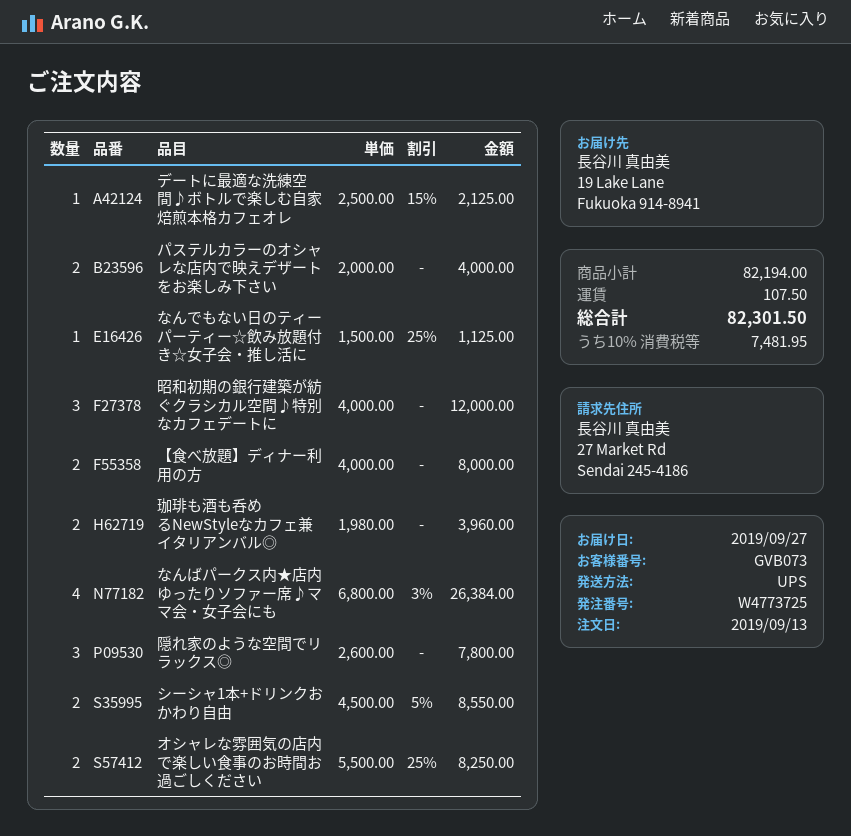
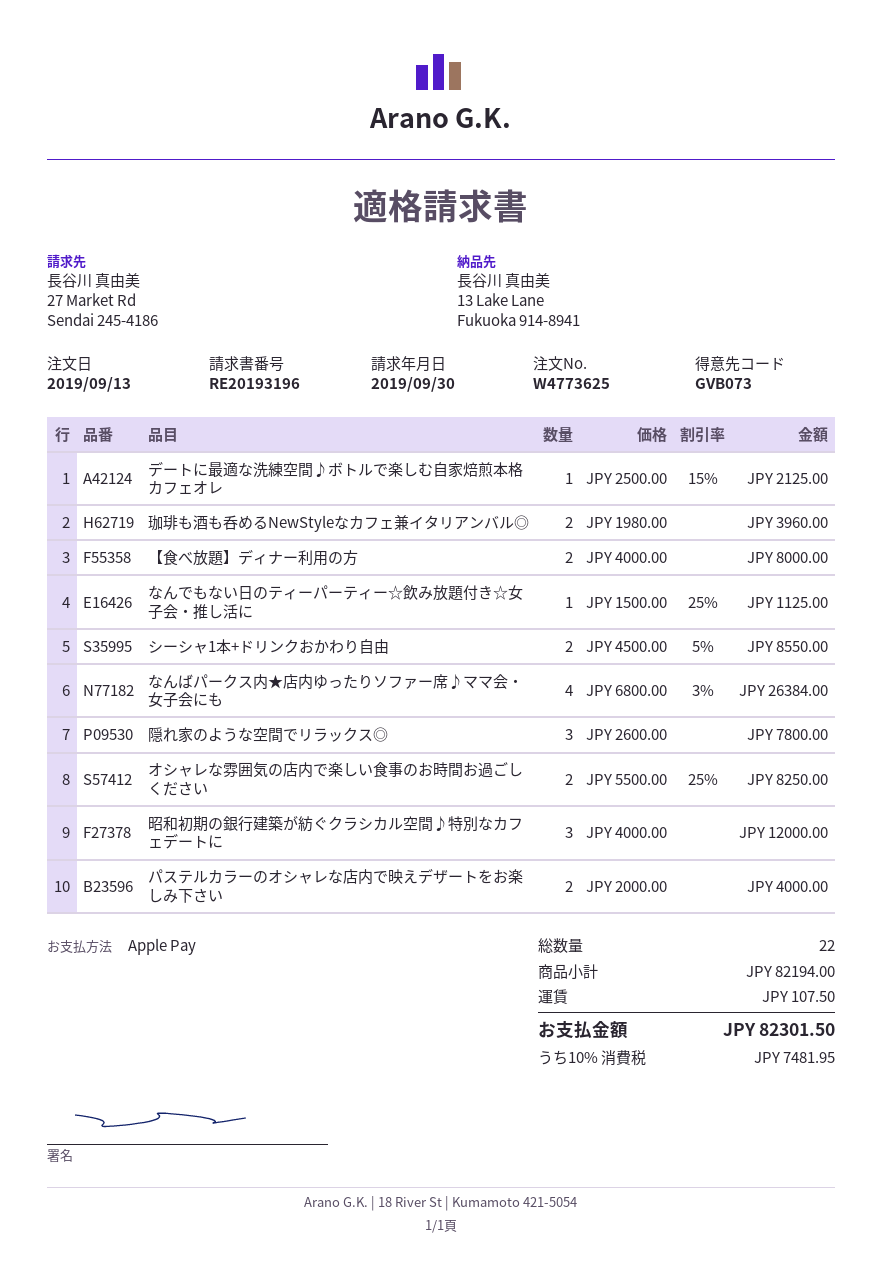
order number: W4773725 -> W4773625
ship to: 19 Lake Lane, Fukuoka 914-8941 -> 13 Lake Lane, Fukuoka 914-8941

